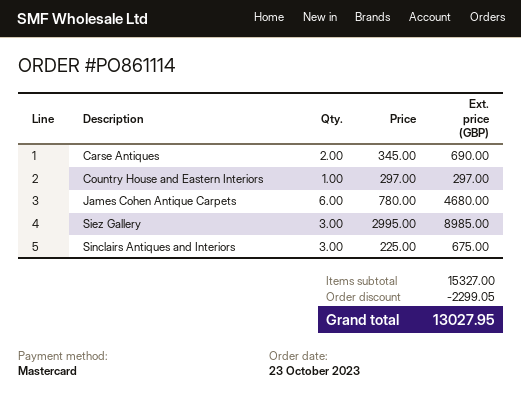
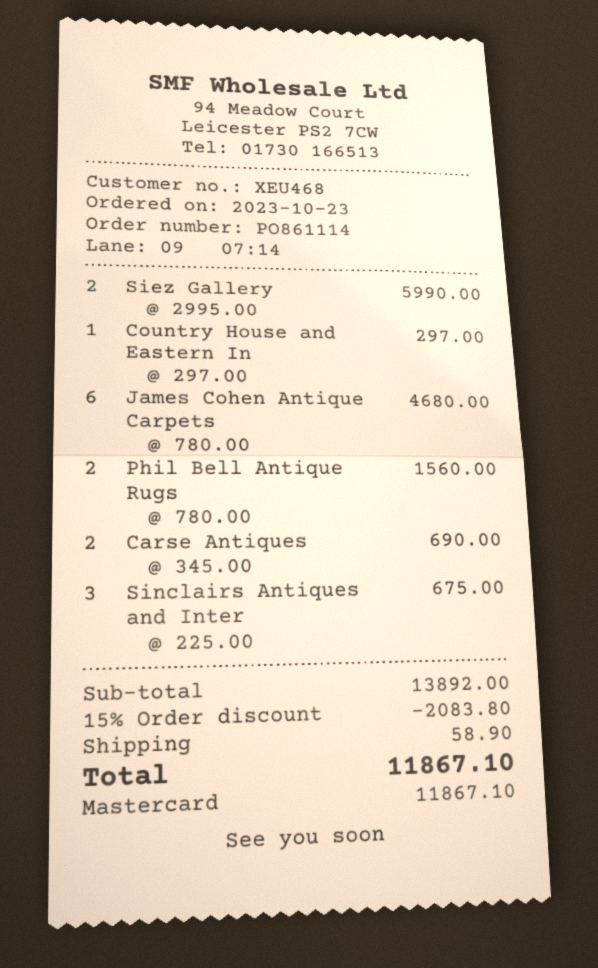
Siez Gallery: 3 x 2995.00 = 8985.00 -> 2 x 2995.00 = 5990.00
Phil Bell Antique Rugs: none -> 2 x 780.00 = 1560.00
subtotal: 15327.00 -> 13892.00
discount: 2299.05 -> 2083.80
shipping: none -> 58.90
total: 13027.95 -> 11867.10

